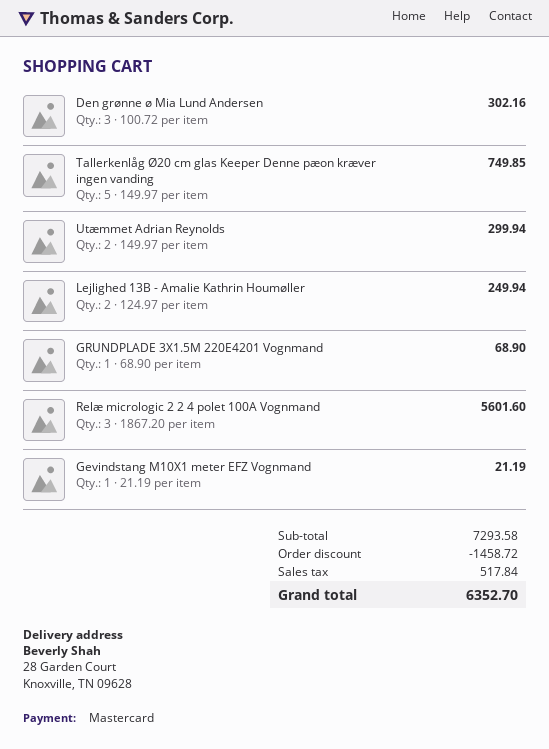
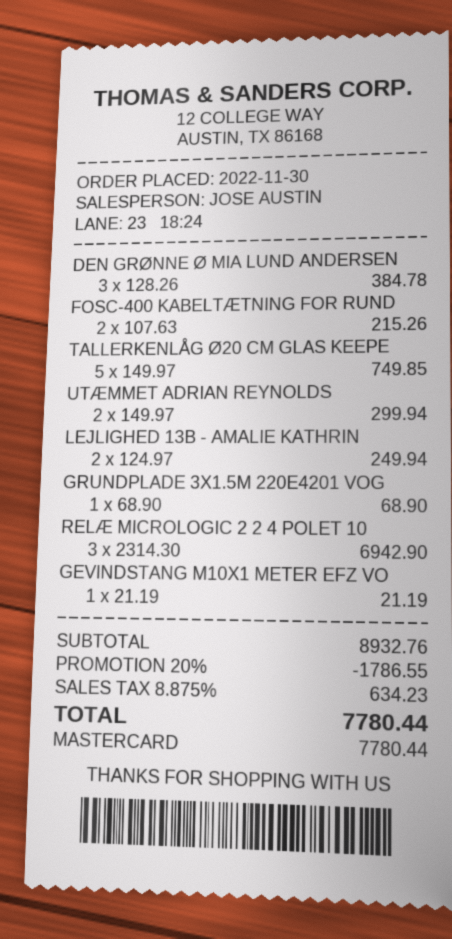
Den grønne ø Mia Lund Andersen: 3 x 100.72 = 302.16 -> 3 x 128.26 = 384.78
Relæ micrologic 2 2 4 polet 100A Vognmand: 3 x 1867.20 = 5601.60 -> 3 x 2314.30 = 6942.90
FOSC-400 KABELTÆTNING FOR RUND: none -> 2 x 107.63 = 215.26
subtotal: 7293.58 -> 8932.76
discount: 1458.72 -> 1786.55
tax: 517.84 -> 634.23
total: 6352.70 -> 7780.44

